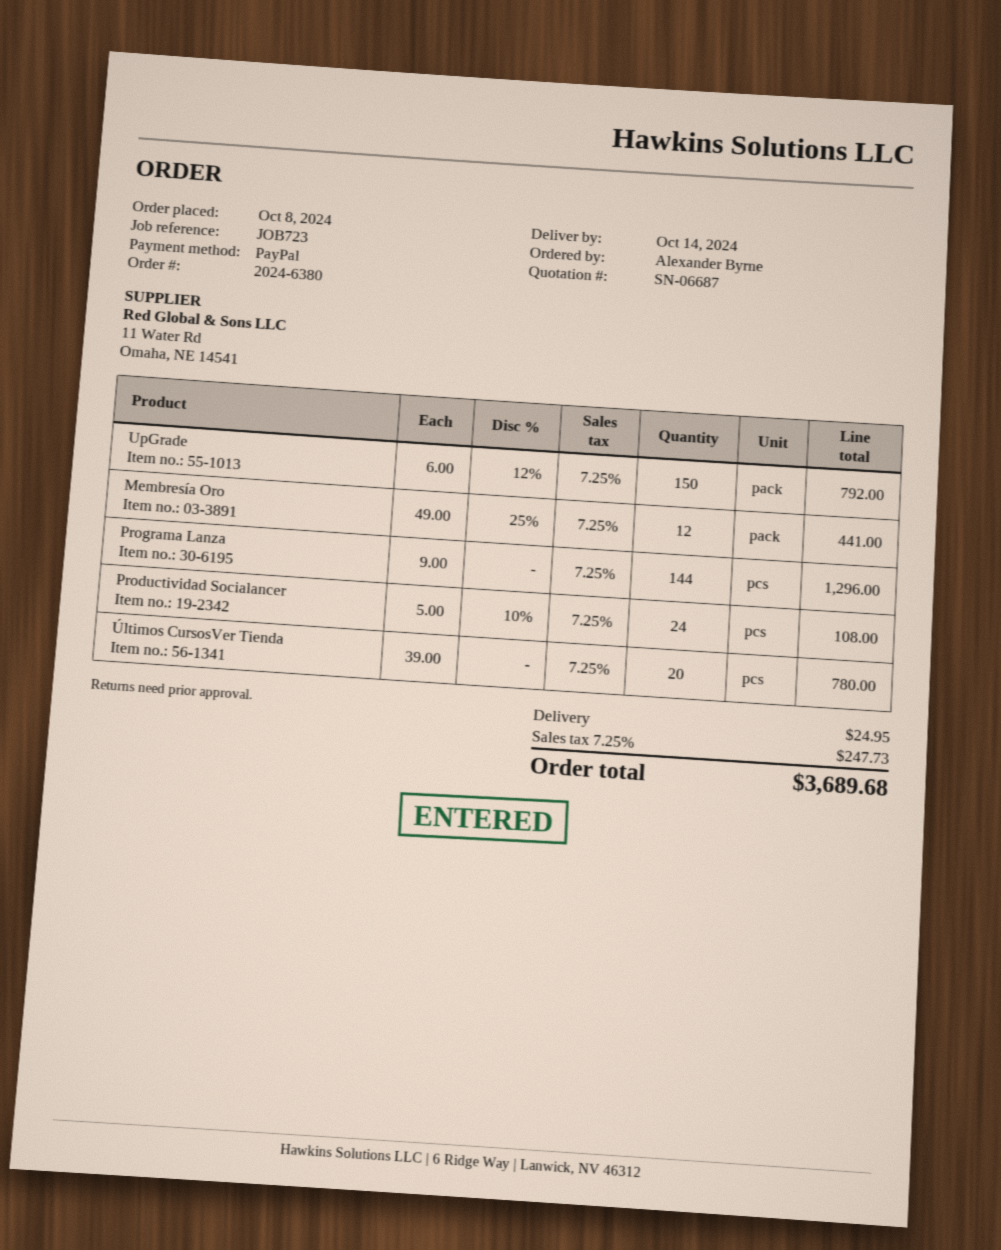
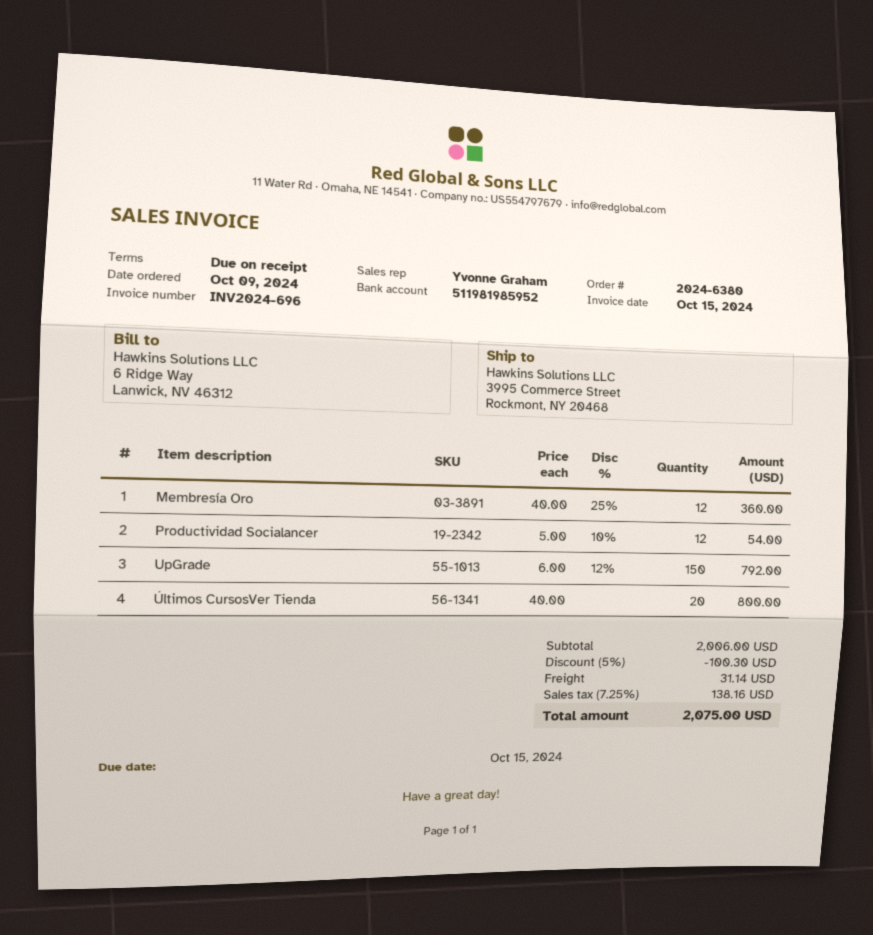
order date: 2024-10-08 -> 2024-10-09
Membresía Oro: 12 x 49.00 - 25% = 441.00 -> 12 x 40.00 - 25% = 360.00
Programa Lanza: 144 x 9.00 = 1296.00 -> none
Productividad Socialancer: 24 x 5.00 - 10% = 108.00 -> 12 x 5.00 - 10% = 54.00
Últimos CursosVer Tienda: 20 x 39.00 = 780.00 -> 20 x 40.00 = 800.00
discount: none -> 5% = 100.30
shipping: 24.95 -> 31.14
tax: 7.25% = 247.73 -> 7.25% = 138.16
total: 3689.68 -> 2075.00

